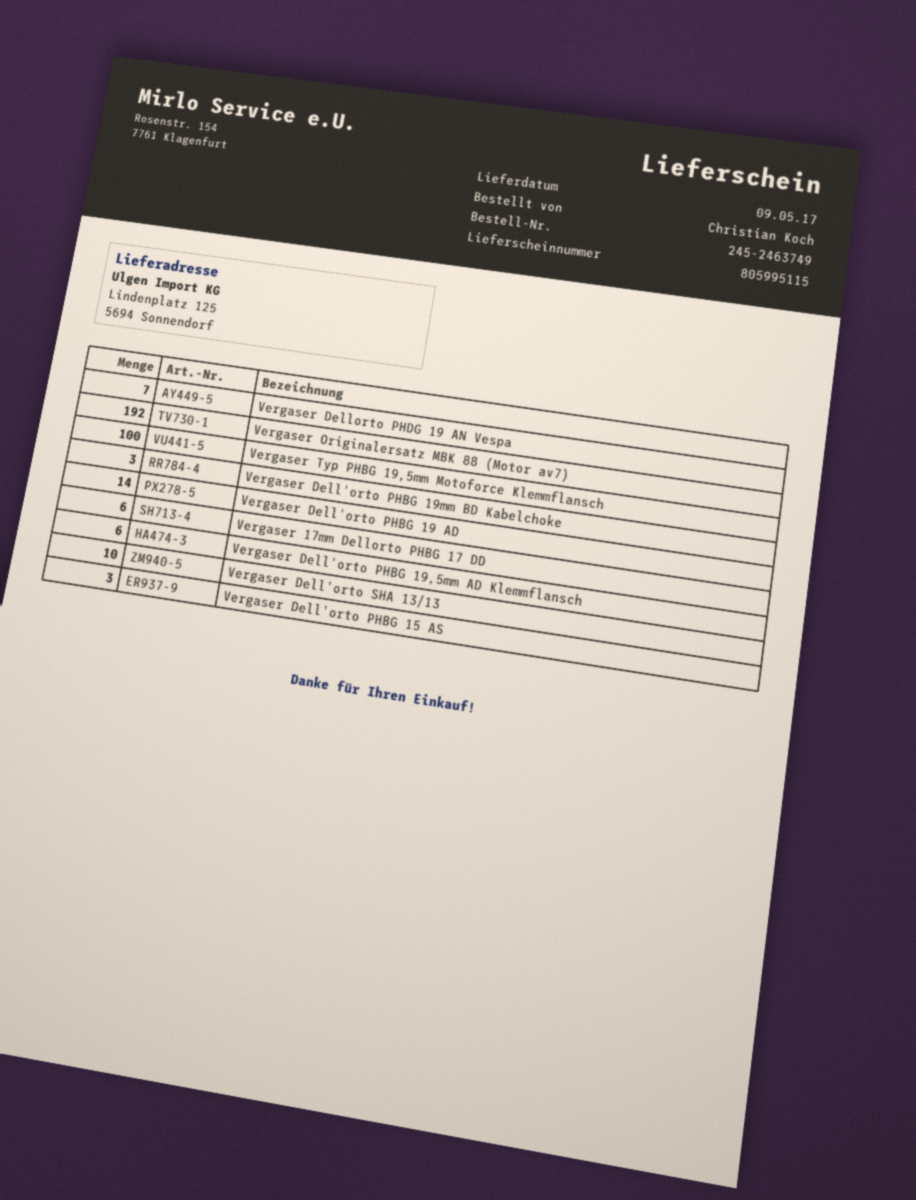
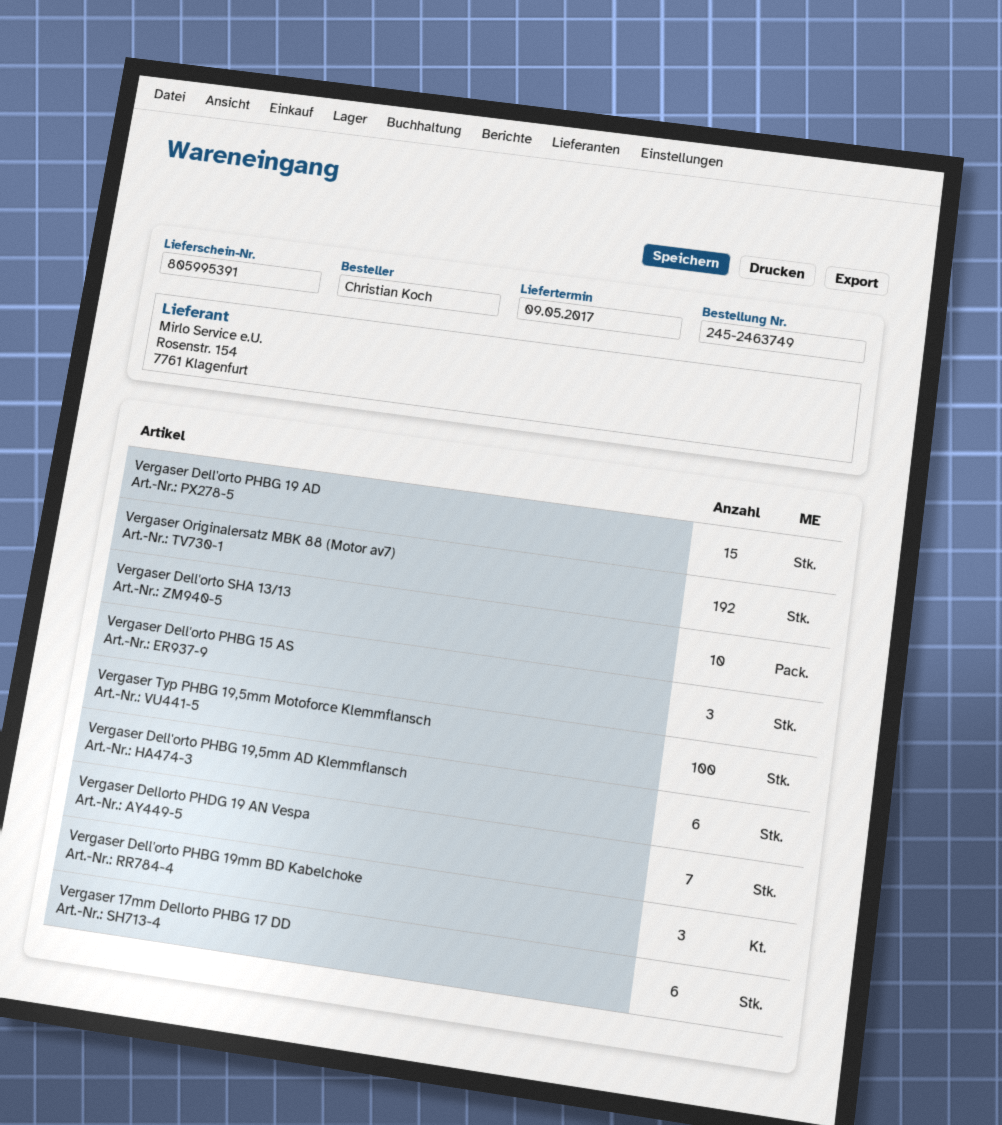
delivery note number: 805995115 -> 805995391
Vergaser Dell'orto PHBG 19 AD: 14 -> 15

